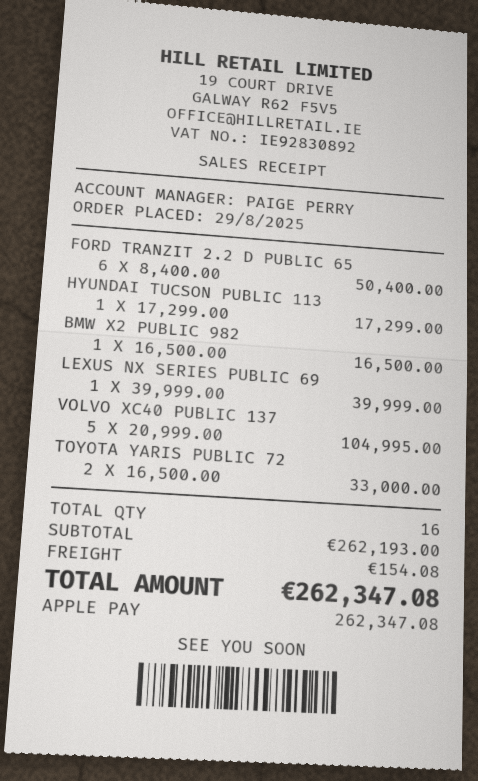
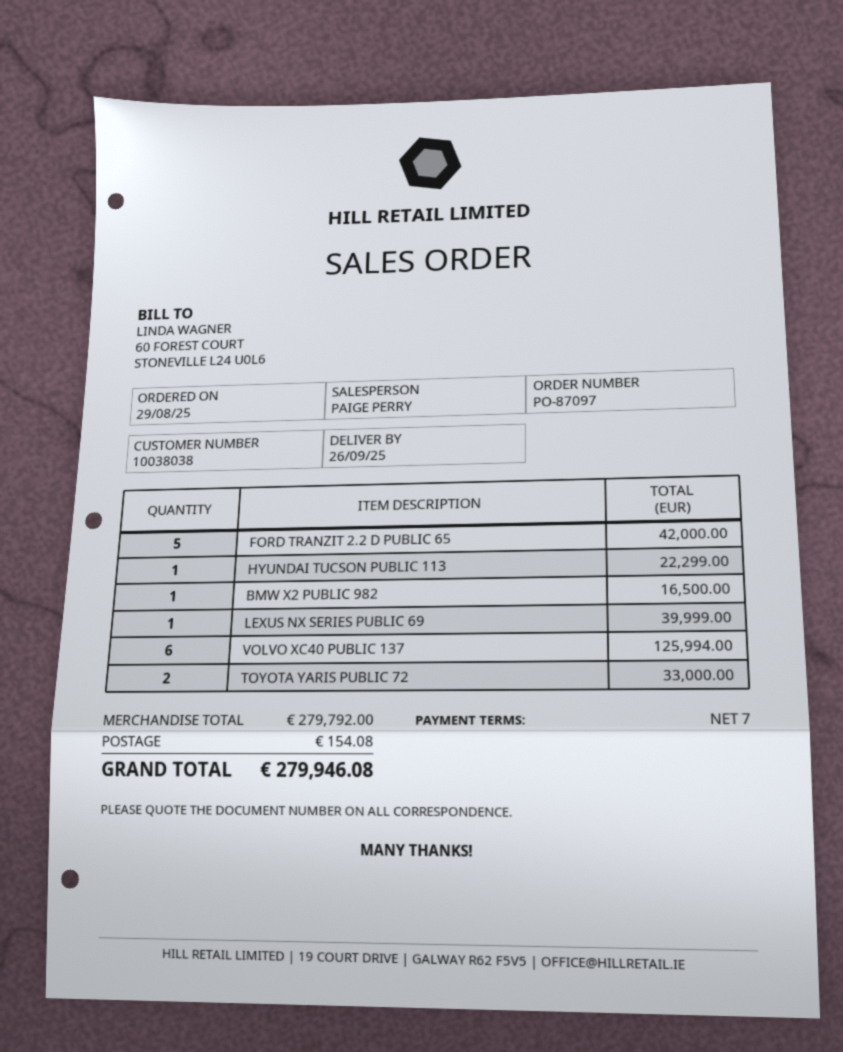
FORD TRANZIT 2.2 D PUBLIC 65: 6 for 50400.00 -> 5 for 42000.00
HYUNDAI TUCSON PUBLIC 113: 1 for 17299.00 -> 1 for 22299.00
VOLVO XC40 PUBLIC 137: 5 for 104995.00 -> 6 for 125994.00
subtotal: 262193.00 -> 279792.00
total: 262347.08 -> 279946.08

